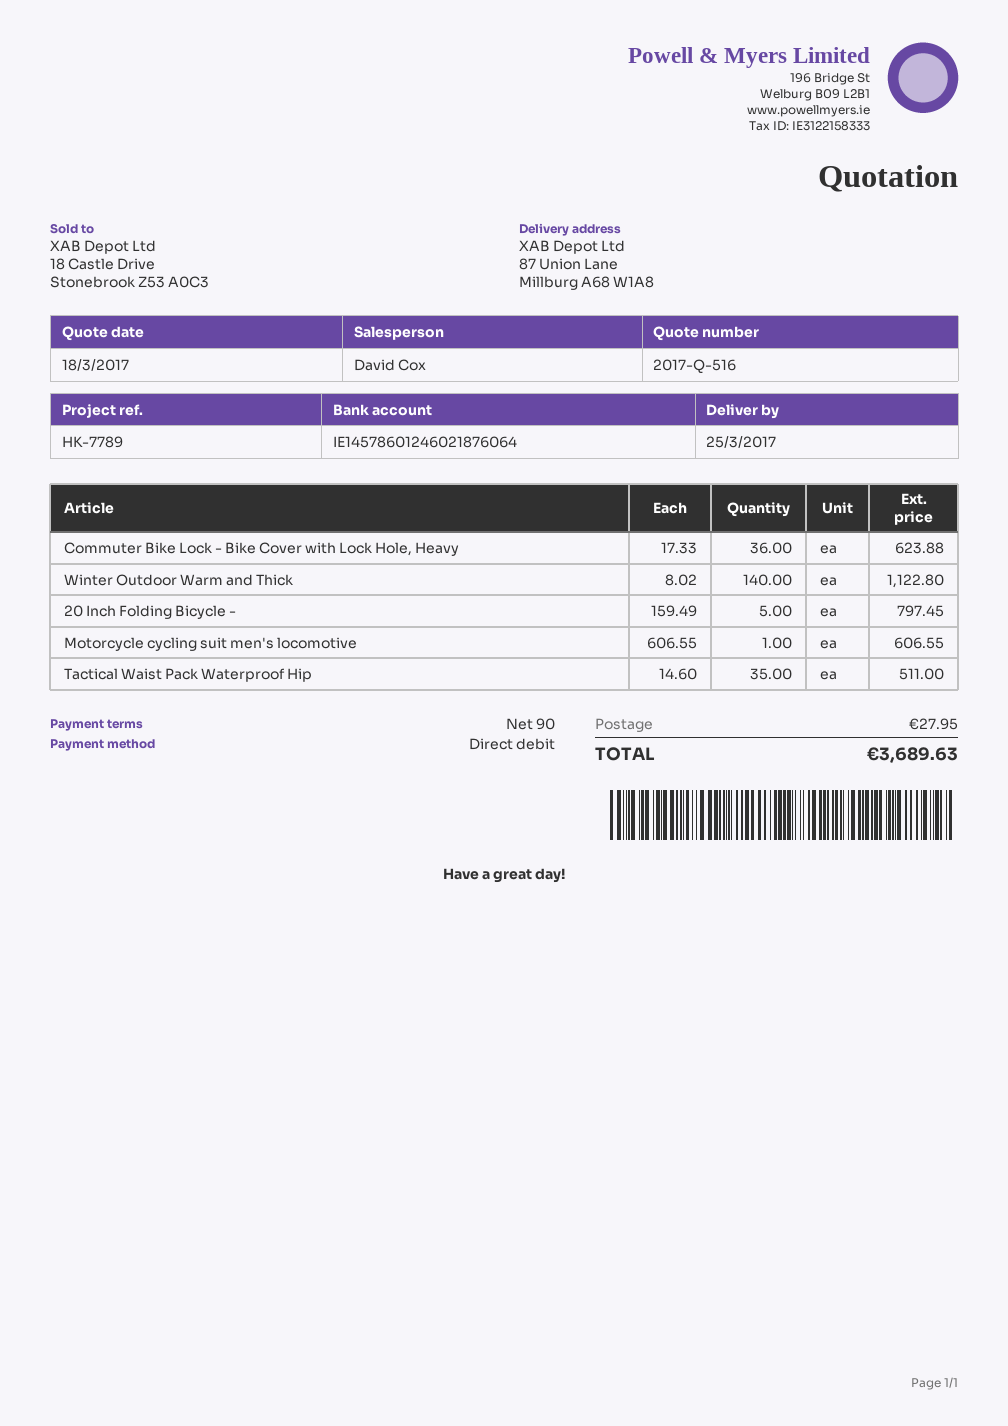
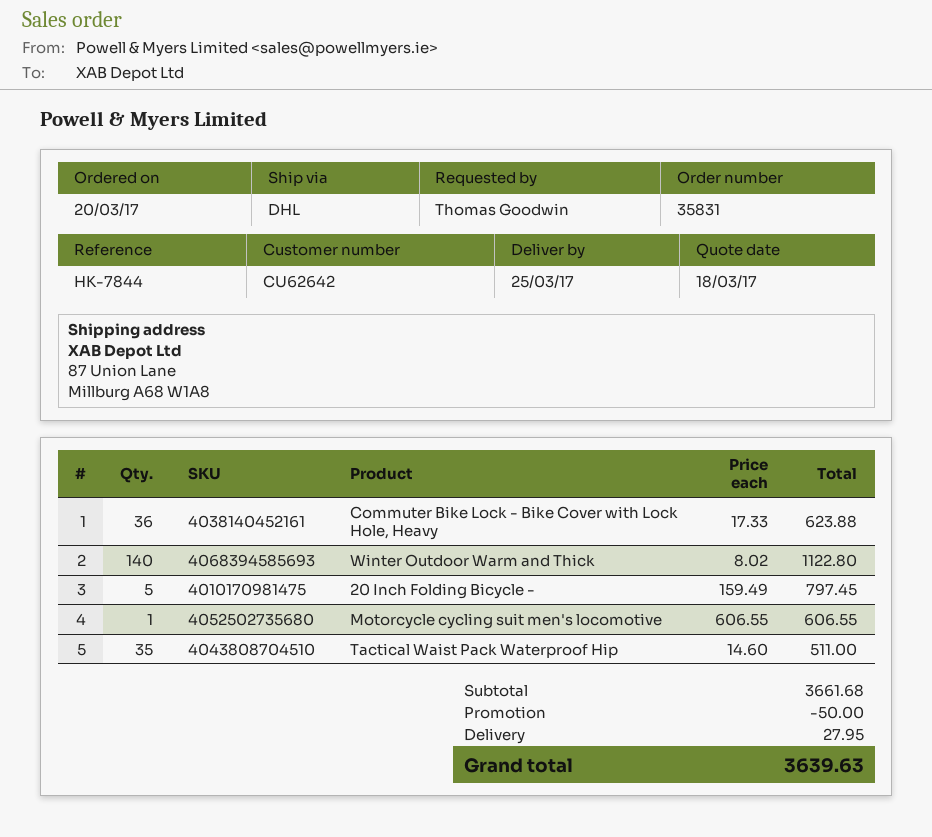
reference: HK-7789 -> HK-7844
discount: none -> 50.00
total: 3689.63 -> 3639.63

